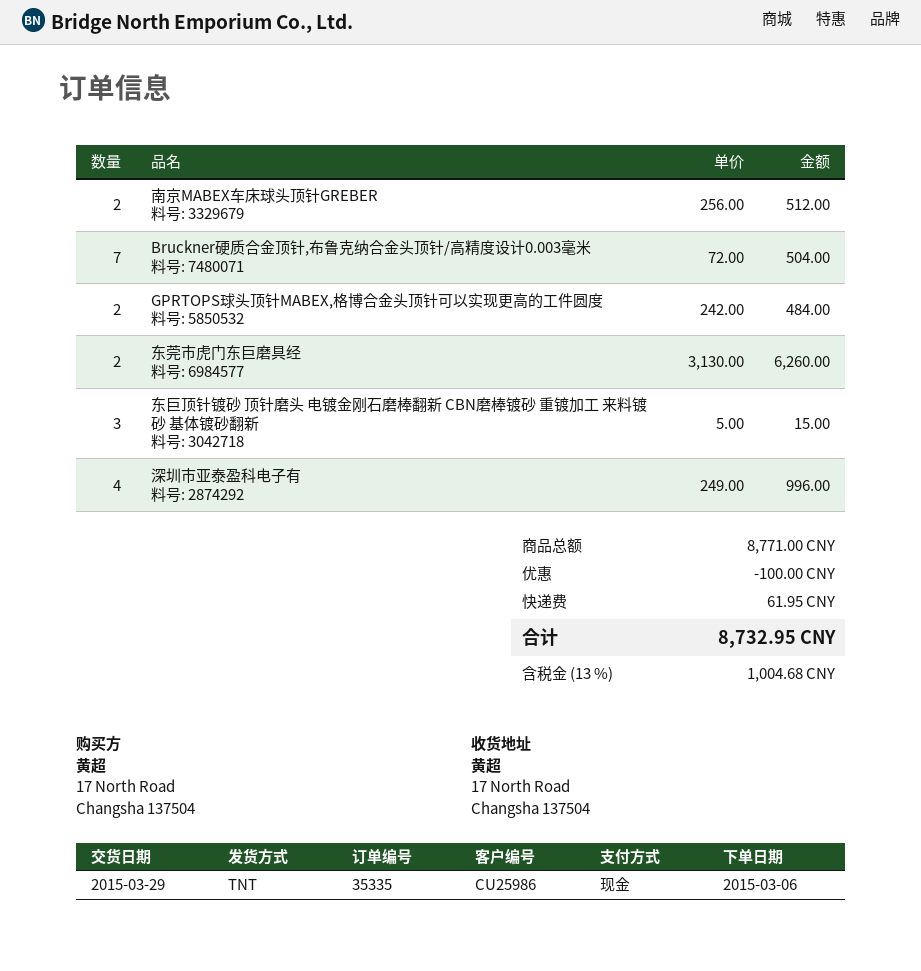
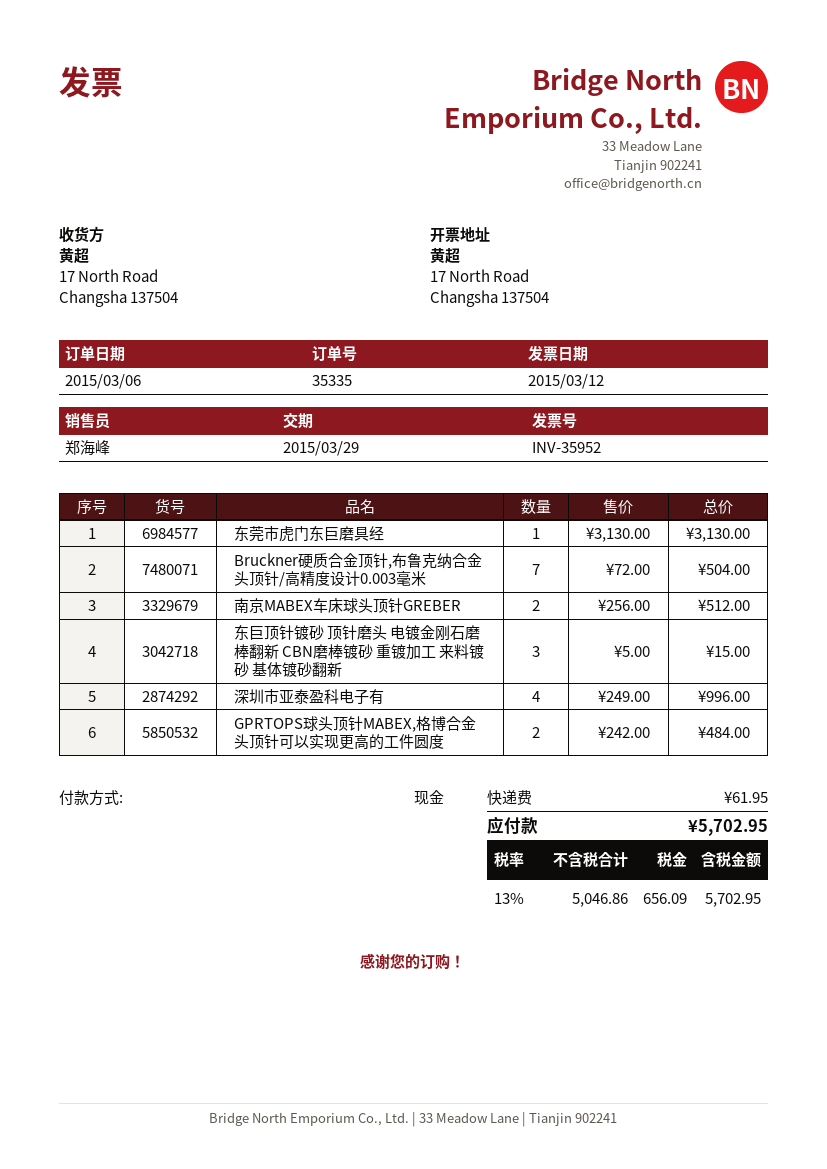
东莞市虎门东巨磨具经: 2 x 3130.00 = 6260.00 -> 1 x 3130.00 = 3130.00
discount: 100.00 -> none
tax: 13% = 1004.68 -> 13% = 656.09
total: 8732.95 -> 5702.95

